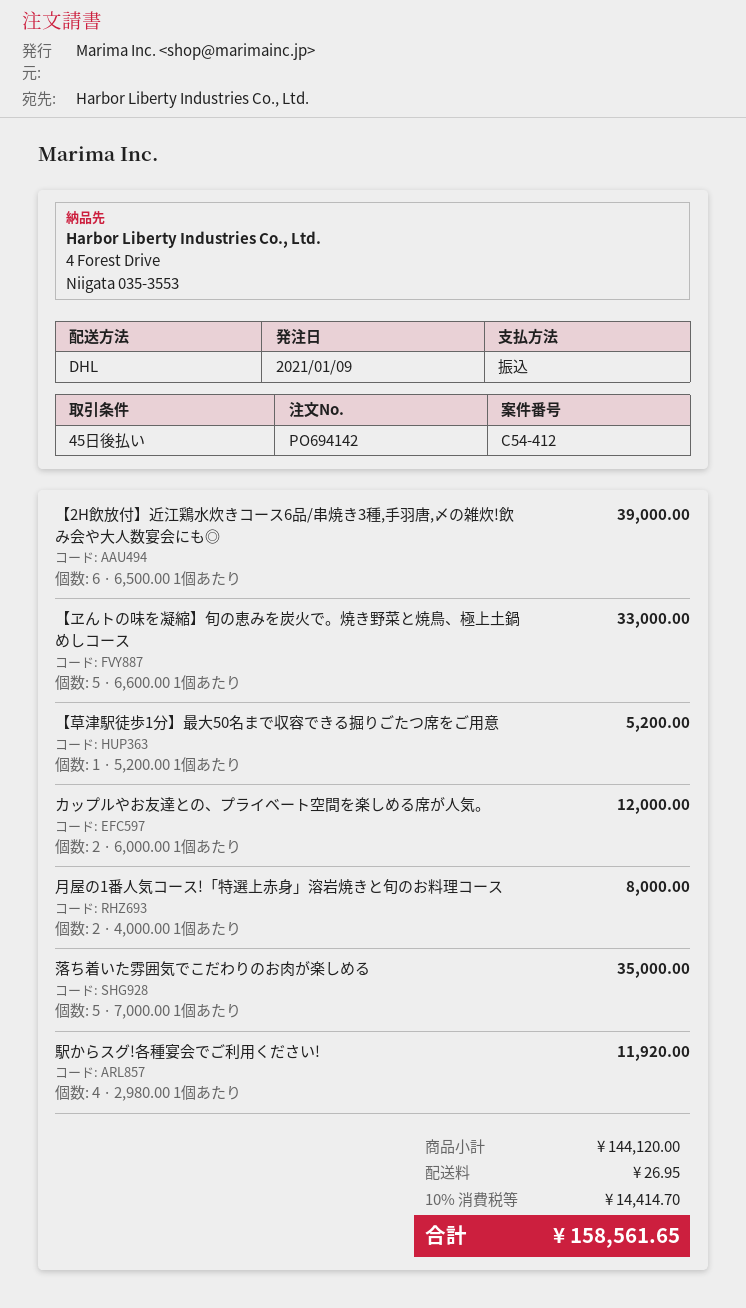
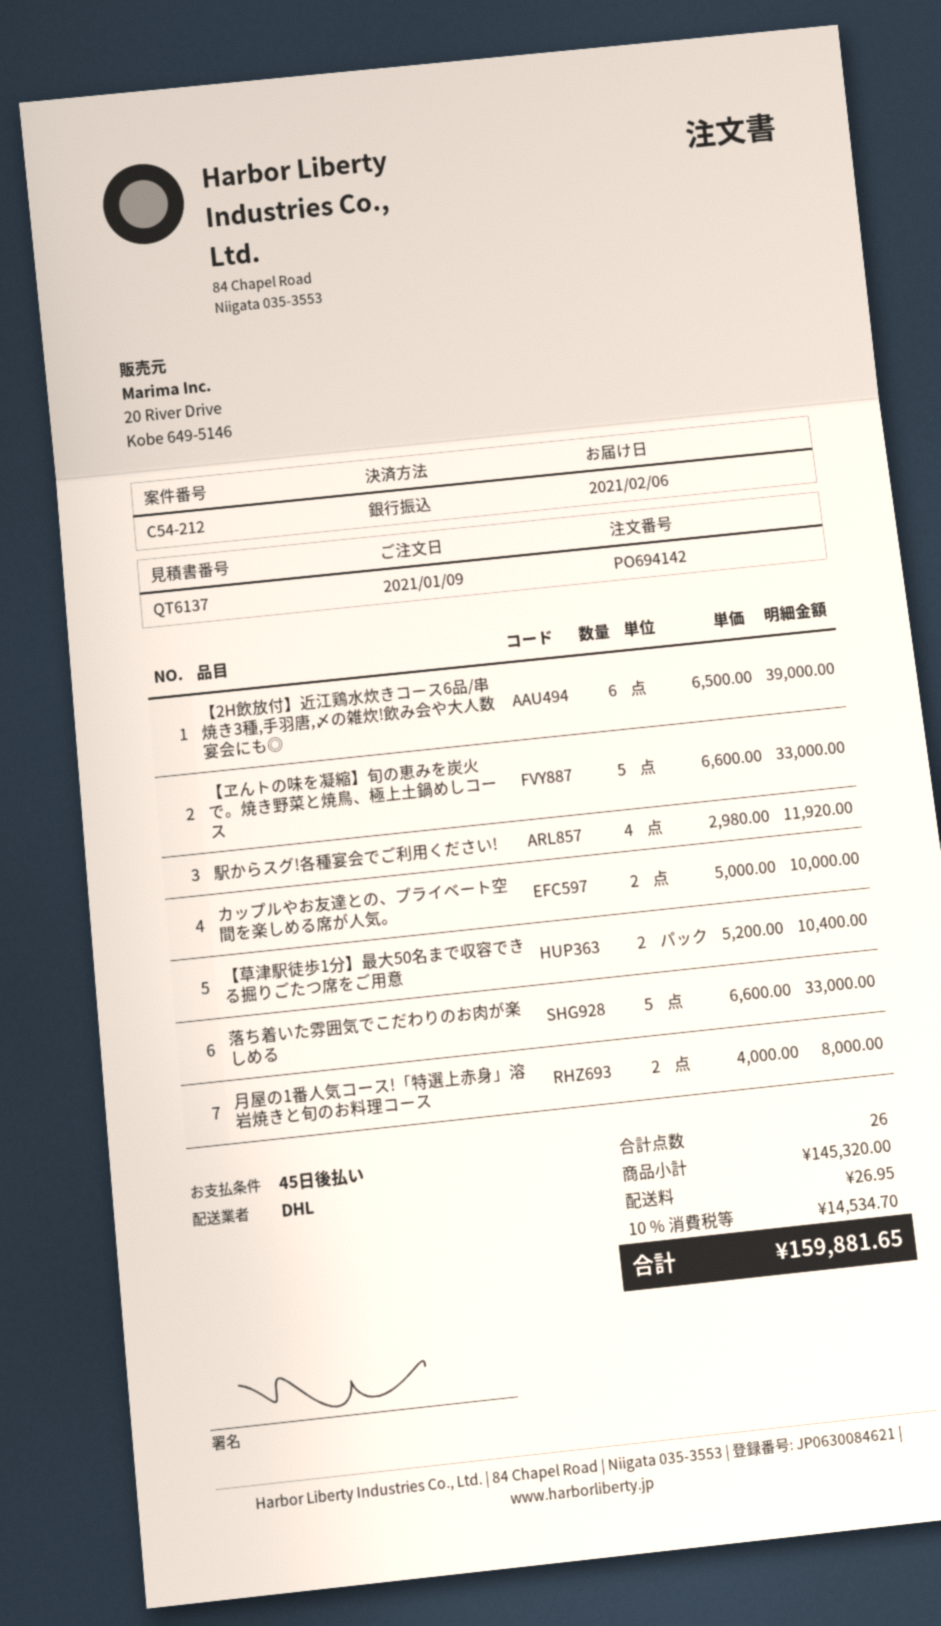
reference: C54-412 -> C54-212
【草津駅徒歩1分】最大50名まで収容できる掘りごたつ席をご用意: 1 x 5200.00 = 5200.00 -> 2 x 5200.00 = 10400.00
カップルやお友達との、プライベート空間を楽しめる席が人気。: 2 x 6000.00 = 12000.00 -> 2 x 5000.00 = 10000.00
落ち着いた雰囲気でこだわりのお肉が楽しめる: 5 x 7000.00 = 35000.00 -> 5 x 6600.00 = 33000.00
subtotal: 144120.00 -> 145320.00
tax: 10% = 14414.70 -> 10% = 14534.70
total: 158561.65 -> 159881.65

